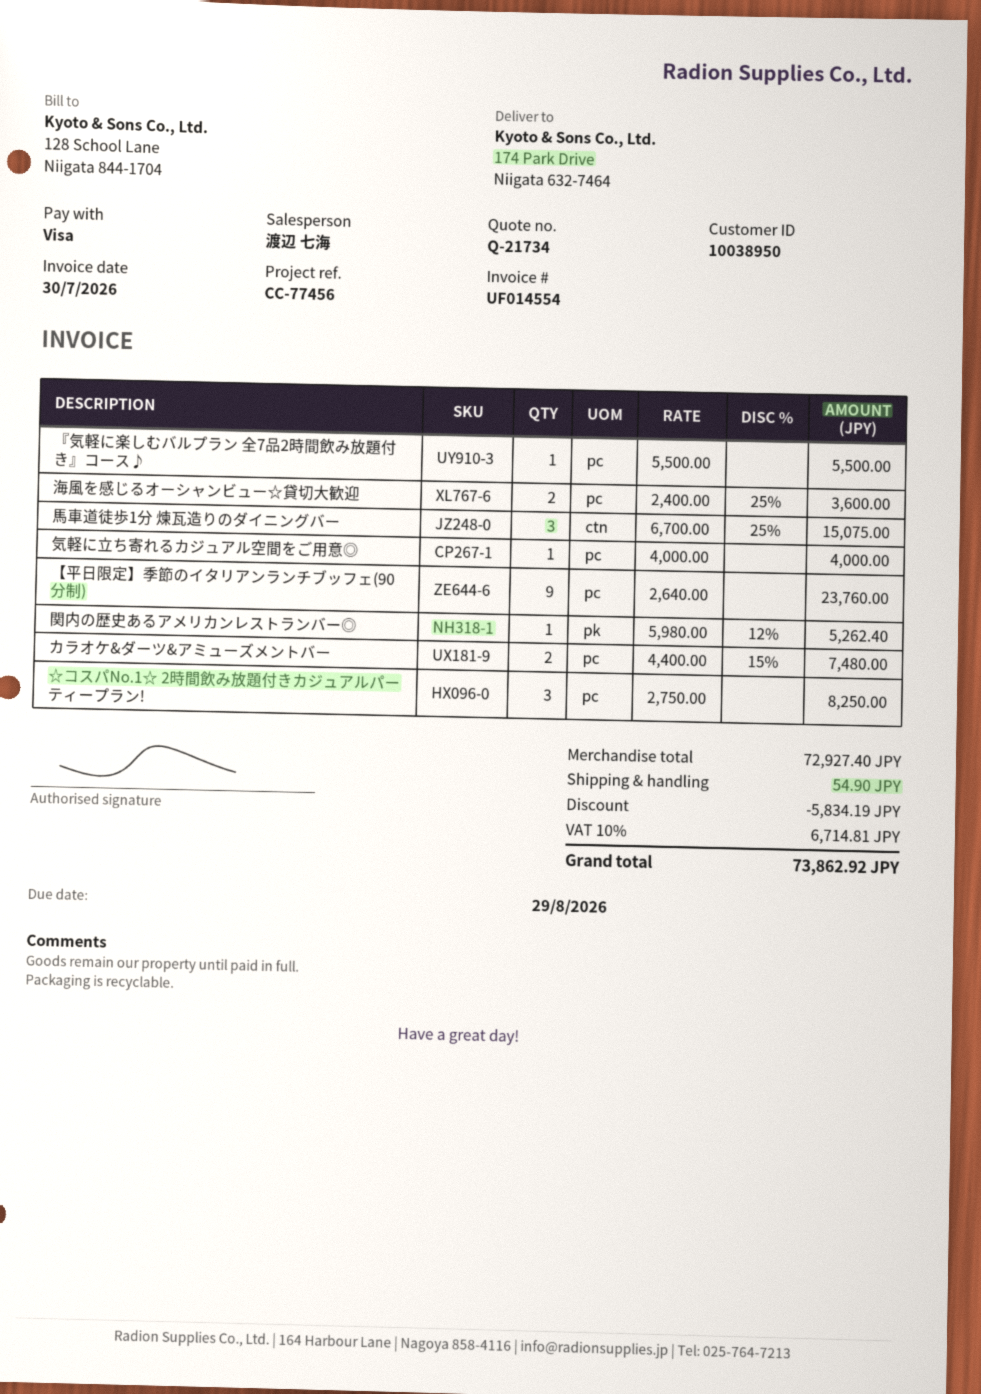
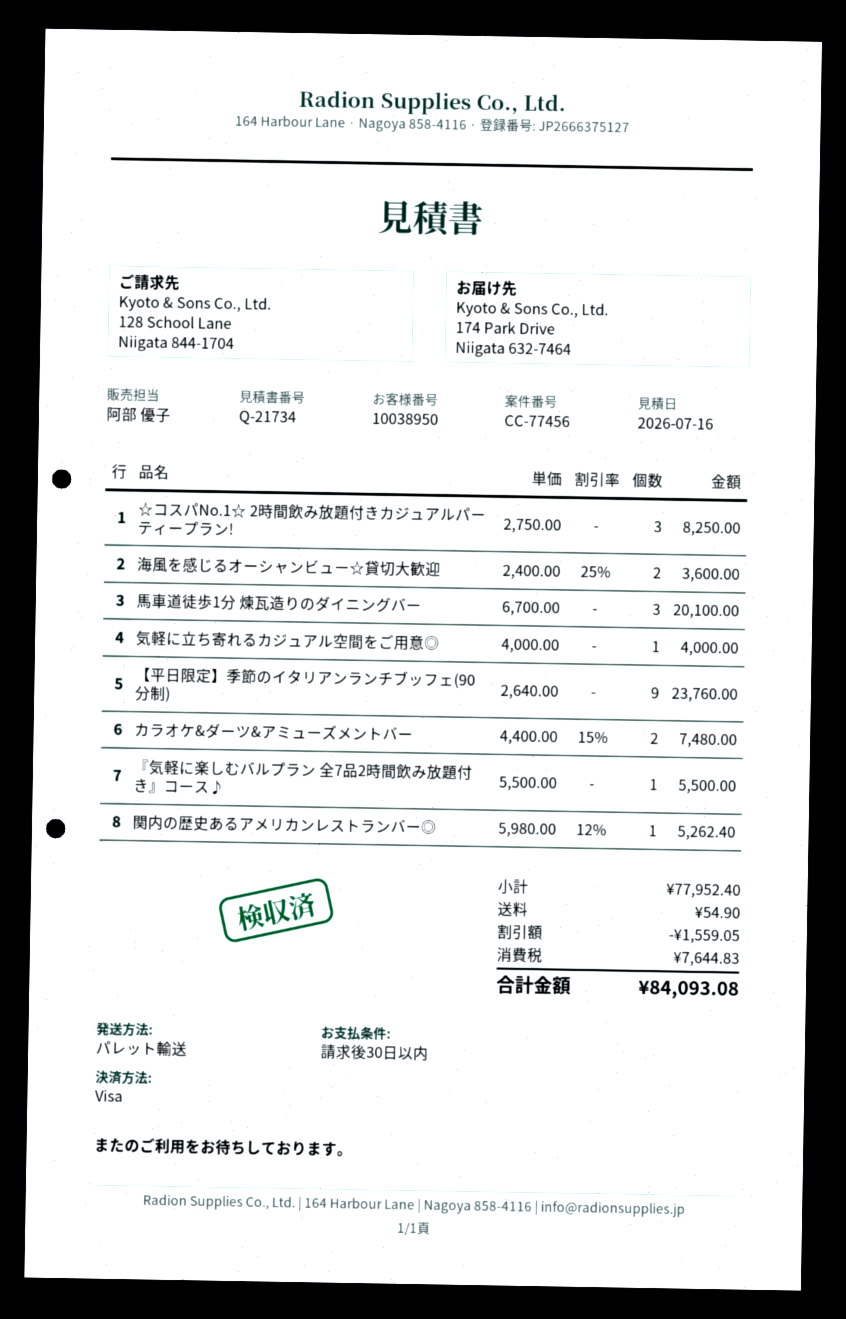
sales rep: 渡辺 七海 -> 阿部 優子
馬車道徒歩1分 煉瓦造りのダイニングバー: 3 x 6700.00 - 25% = 15075.00 -> 3 x 6700.00 = 20100.00
subtotal: 72927.40 -> 77952.40
discount: 5834.19 -> 1559.05
tax: 6714.81 -> 7644.83
total: 73862.92 -> 84093.08

